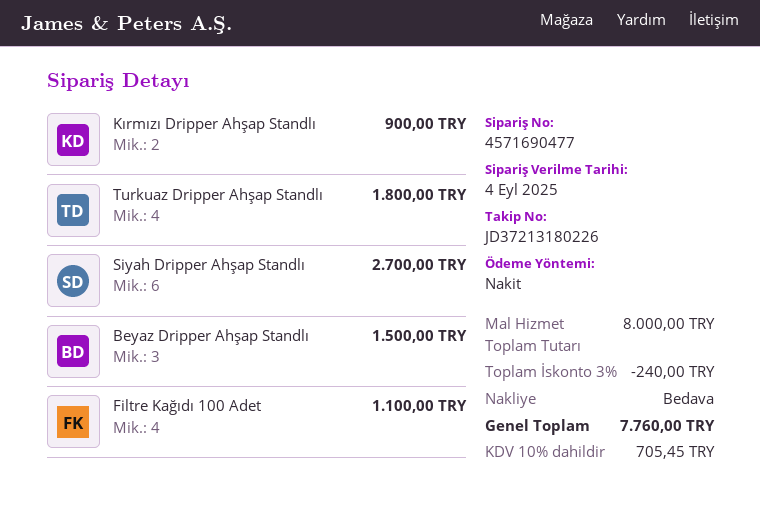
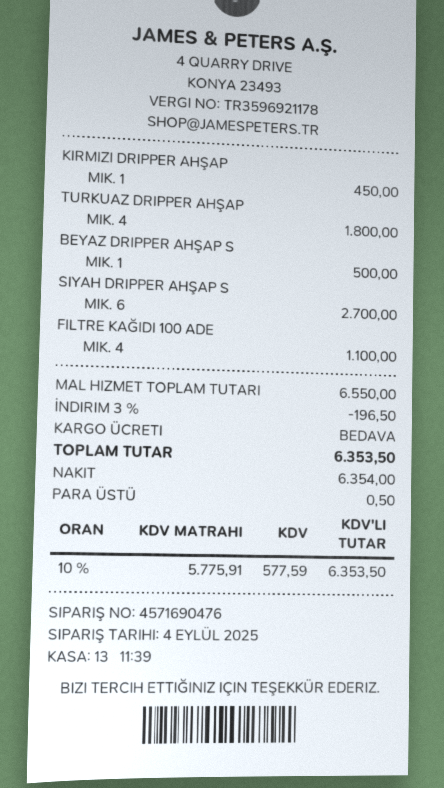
order number: 4571690477 -> 4571690476
Kırmızı Dripper Ahşap Standlı: 2 for 900.00 -> 1 for 450.00
Beyaz Dripper Ahşap Standlı: 3 for 1500.00 -> 1 for 500.00
subtotal: 8000.00 -> 6550.00
discount: 3% = 240.00 -> 3% = 196.50
tax: 10% = 705.45 -> 10% = 577.59
total: 7760.00 -> 6353.50

